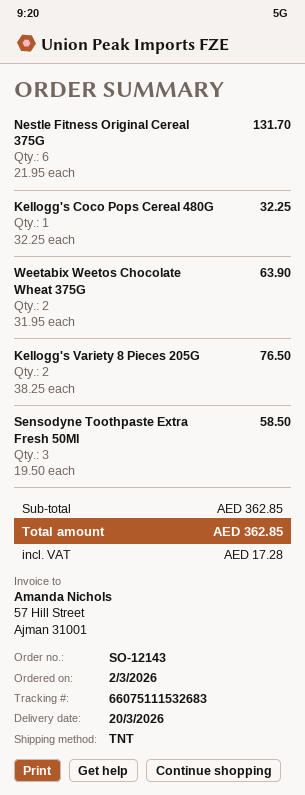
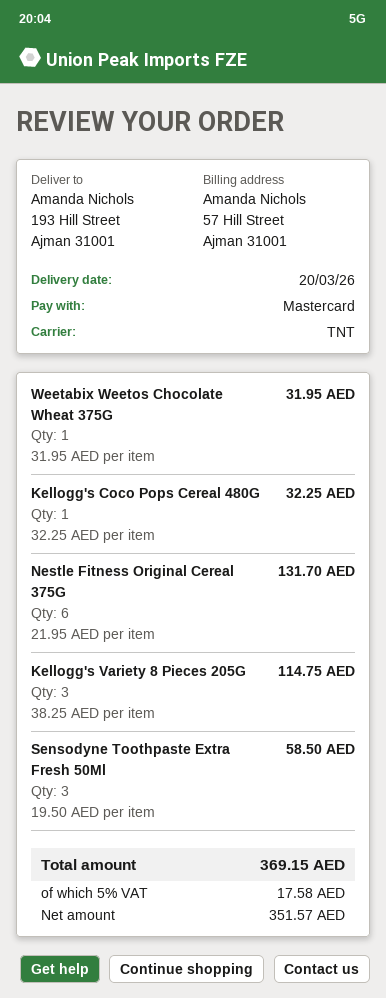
Weetabix Weetos Chocolate Wheat 375G: 2 x 31.95 = 63.90 -> 1 x 31.95 = 31.95
Kellogg's Variety 8 Pieces 205G: 2 x 38.25 = 76.50 -> 3 x 38.25 = 114.75
tax: 17.28 -> 17.58
total: 362.85 -> 369.15

